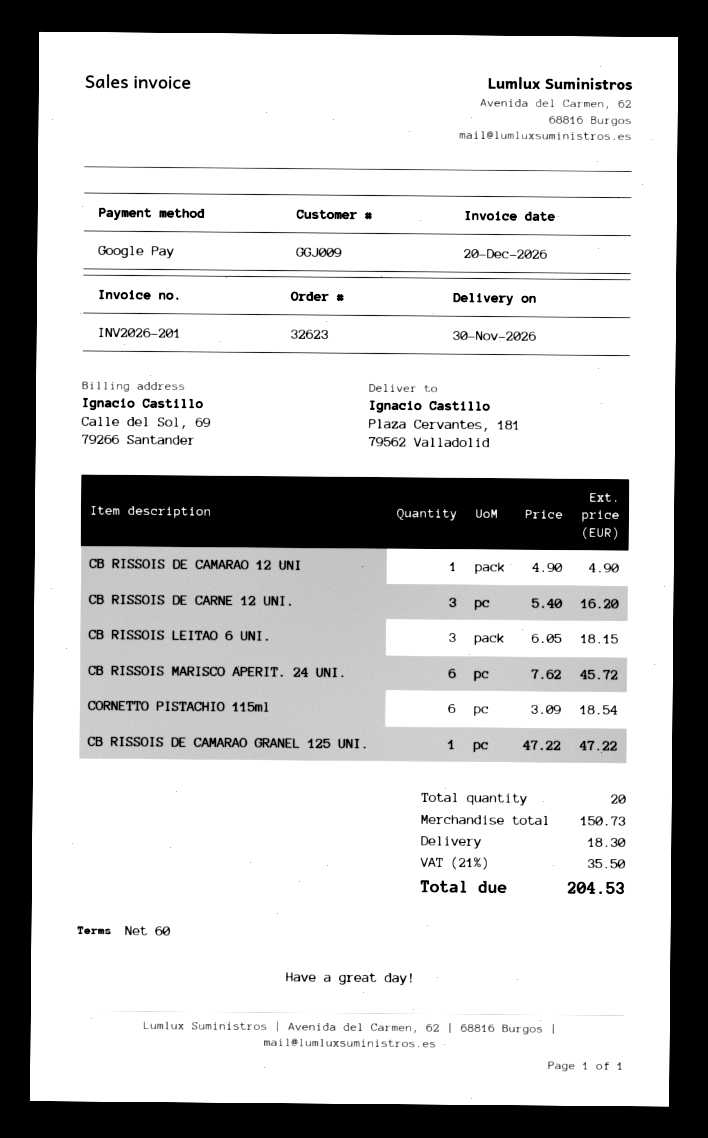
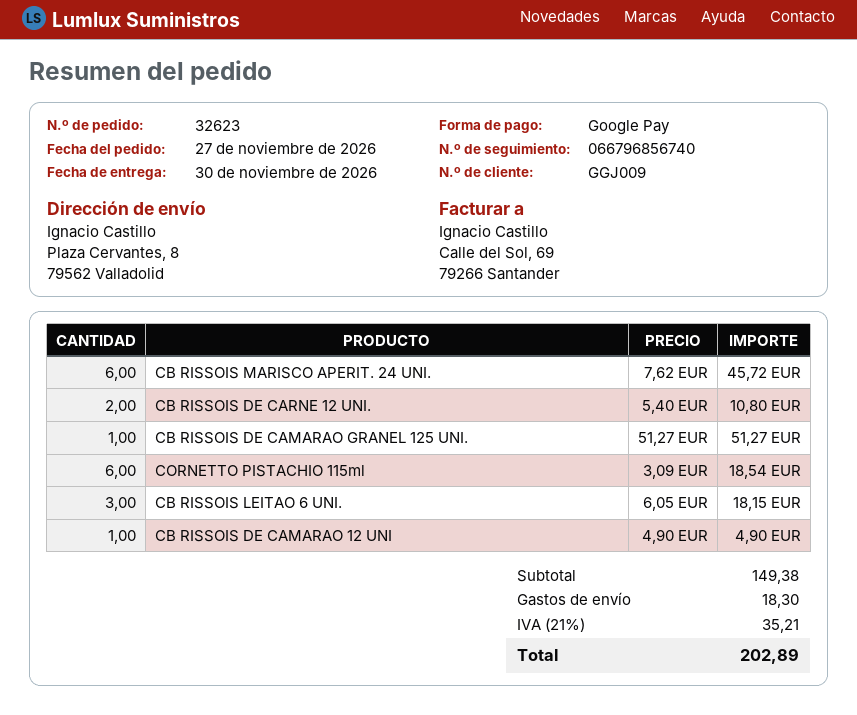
ship to: Plaza Cervantes, 181, 79562 Valladolid -> Plaza Cervantes, 8, 79562 Valladolid
CB RISSOIS DE CARNE 12 UNI.: 3 x 5.40 = 16.20 -> 2 x 5.40 = 10.80
CB RISSOIS DE CAMARAO GRANEL 125 UNI.: 1 x 47.22 = 47.22 -> 1 x 51.27 = 51.27
subtotal: 150.73 -> 149.38
tax: 21% = 35.50 -> 21% = 35.21
total: 204.53 -> 202.89

